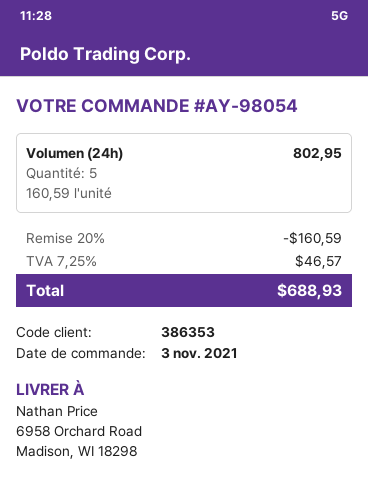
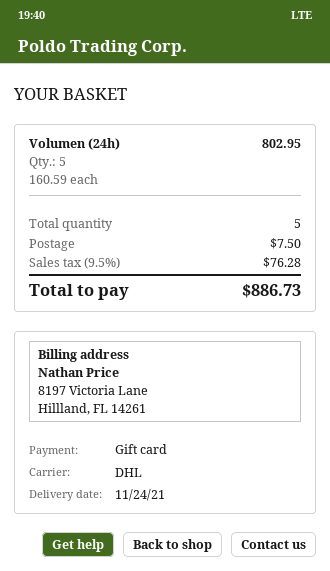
discount: 20% = 160.59 -> none
shipping: none -> 7.50
tax: 7.25% = 46.57 -> 9.5% = 76.28
total: 688.93 -> 886.73

